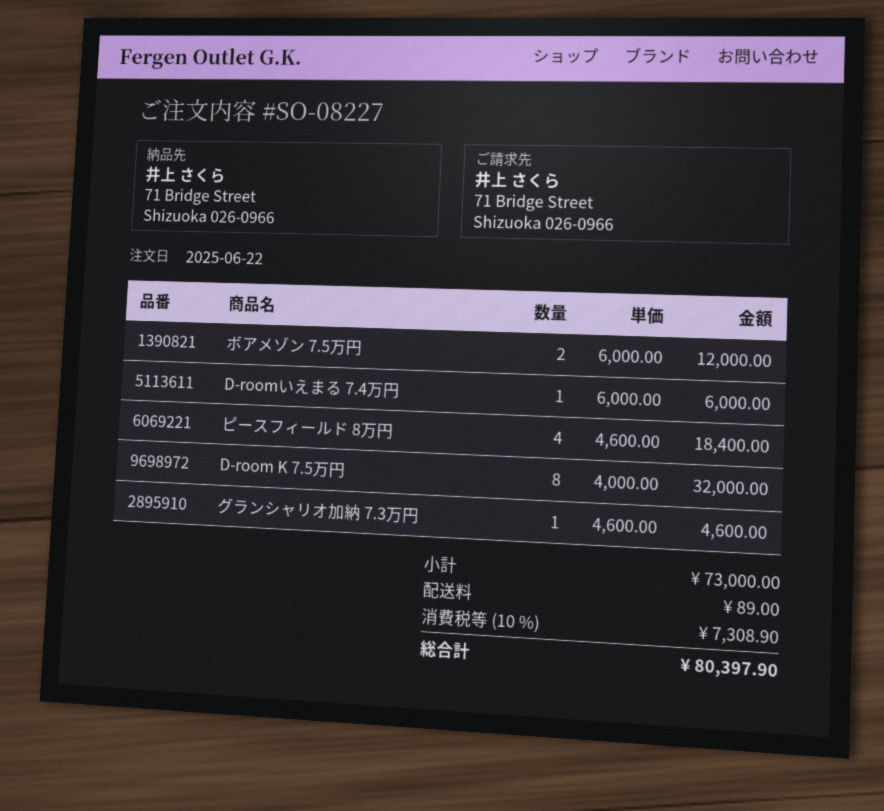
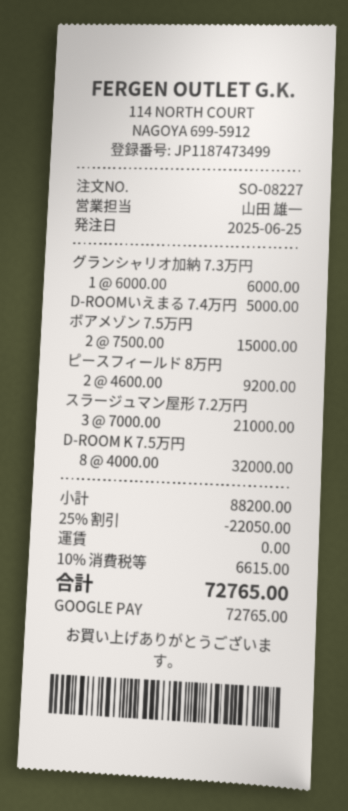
order date: 2025-06-22 -> 2025-06-25
ボアメゾン 7.5万円: 2 x 6000.00 = 12000.00 -> 2 x 7500.00 = 15000.00
D-roomいえまる 7.4万円: 1 x 6000.00 = 6000.00 -> 1 x 5000.00 = 5000.00
ピースフィールド 8万円: 4 x 4600.00 = 18400.00 -> 2 x 4600.00 = 9200.00
グランシャリオ加納 7.3万円: 1 x 4600.00 = 4600.00 -> 1 x 6000.00 = 6000.00
スラージュマン屋形 7.2万円: none -> 3 x 7000.00 = 21000.00
subtotal: 73000.00 -> 88200.00
discount: none -> 25% = 22050.00
shipping: 89.00 -> 0.00
tax: 10% = 7308.90 -> 10% = 6615.00
total: 80397.90 -> 72765.00

